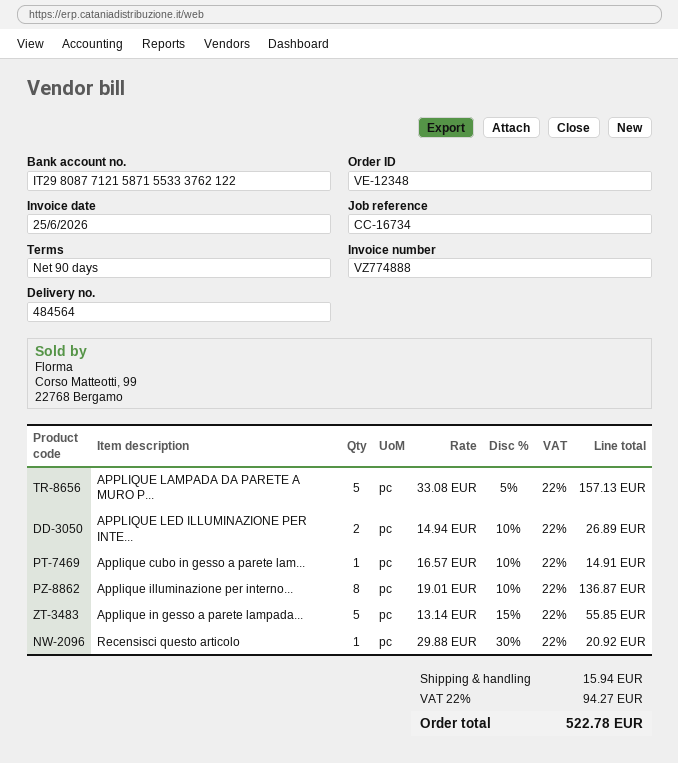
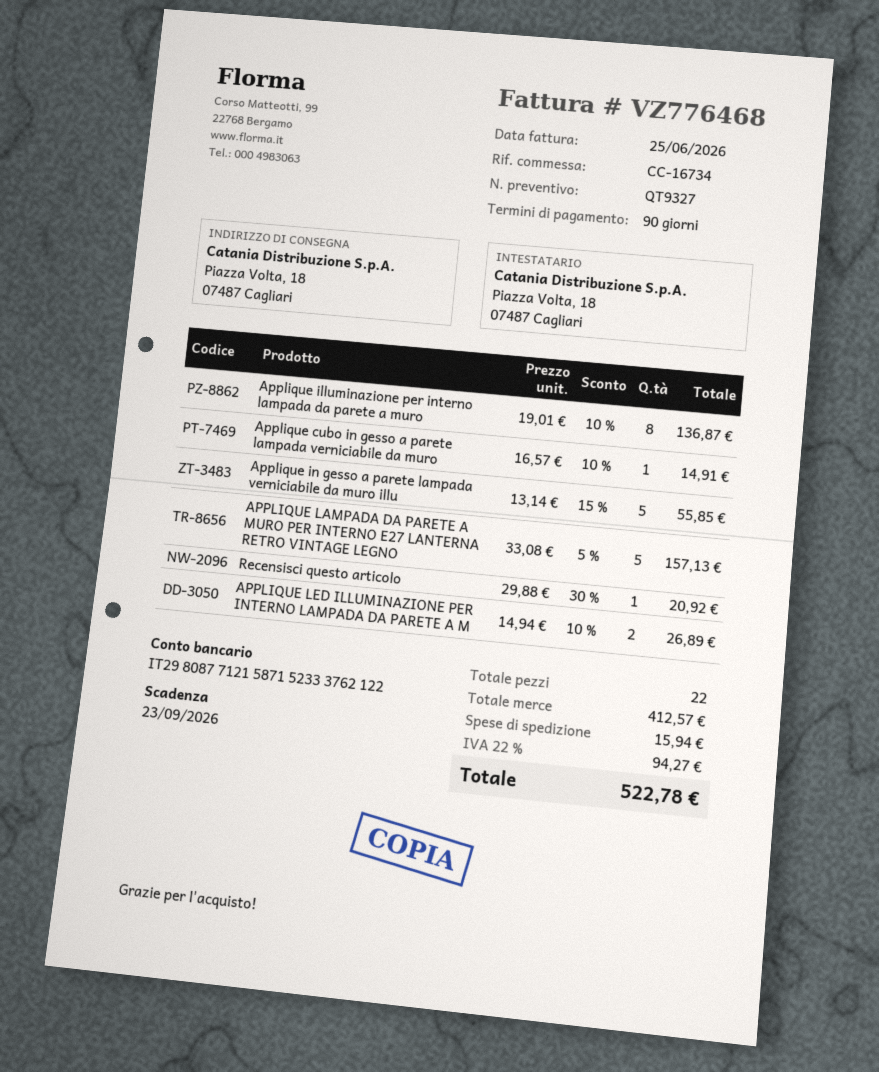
invoice number: VZ774888 -> VZ776468
bank account: IT2980877121587155333762122 -> IT2980877121587152333762122

